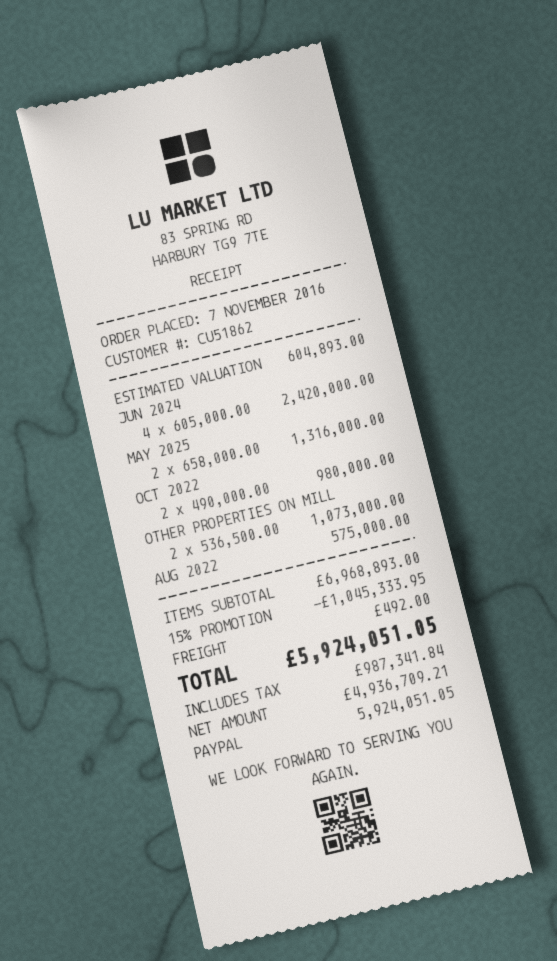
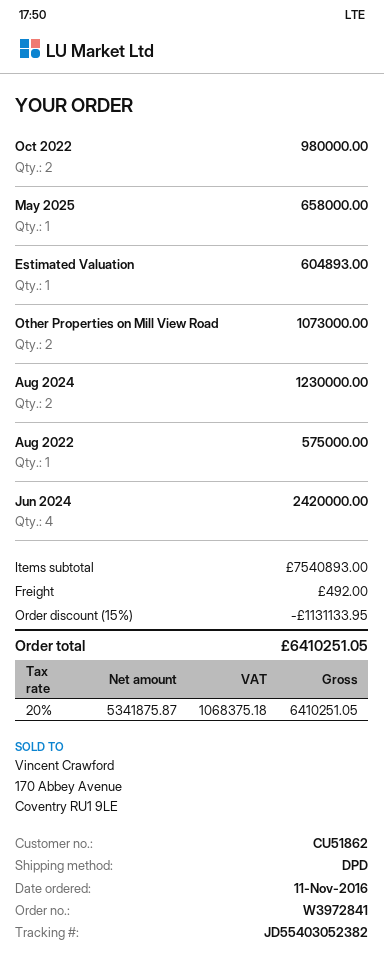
order date: 2016-11-07 -> 2016-11-11
MAY 2025: 2 for 1316000.00 -> 1 for 658000.00
Aug 2024: none -> 2 for 1230000.00
subtotal: 6968893.00 -> 7540893.00
discount: 15% = 1045333.95 -> 15% = 1131133.95
net: 4936709.21 -> 5341875.87
tax: 987341.84 -> 1068375.18
total: 5924051.05 -> 6410251.05

